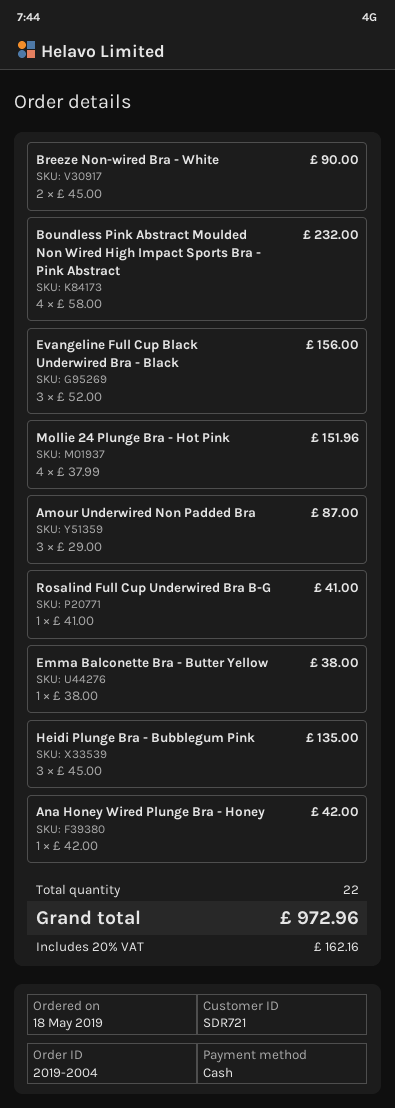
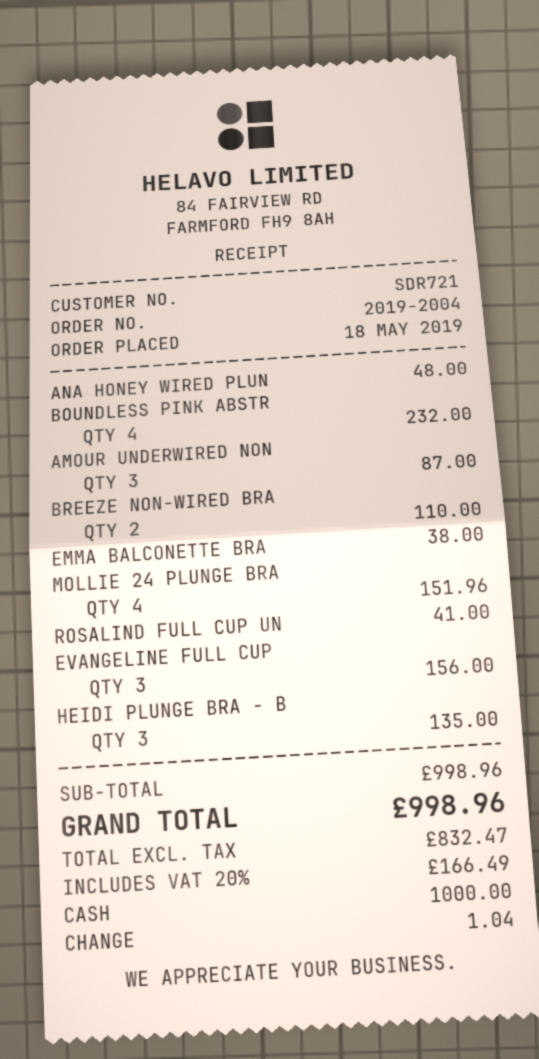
Breeze Non-wired Bra - White: 2 for 90.00 -> 2 for 110.00
Ana Honey Wired Plunge Bra - Honey: 1 for 42.00 -> 1 for 48.00
tax: 20% = 162.16 -> 20% = 166.49
total: 972.96 -> 998.96

